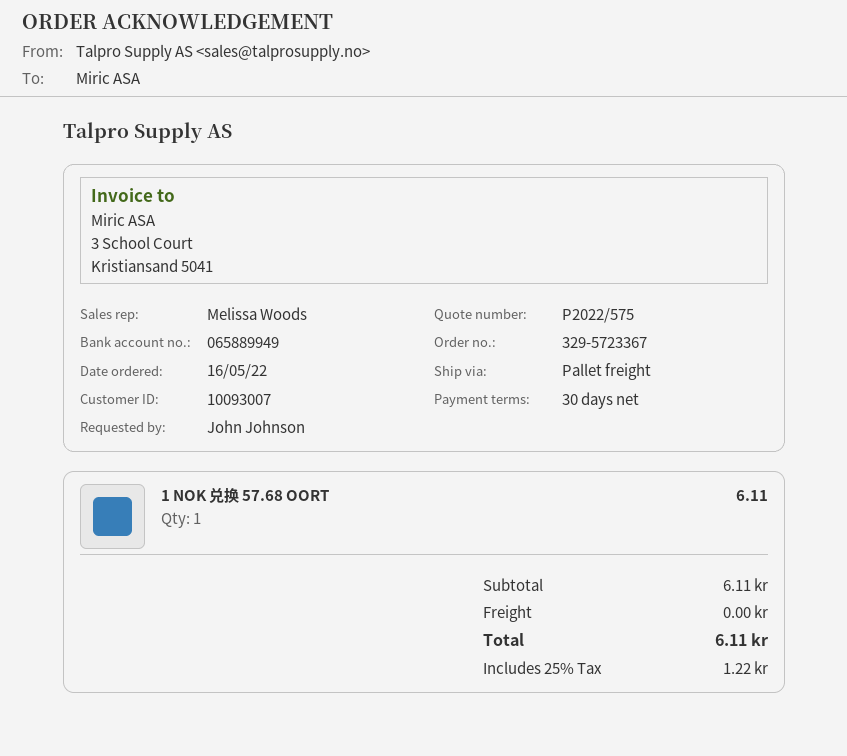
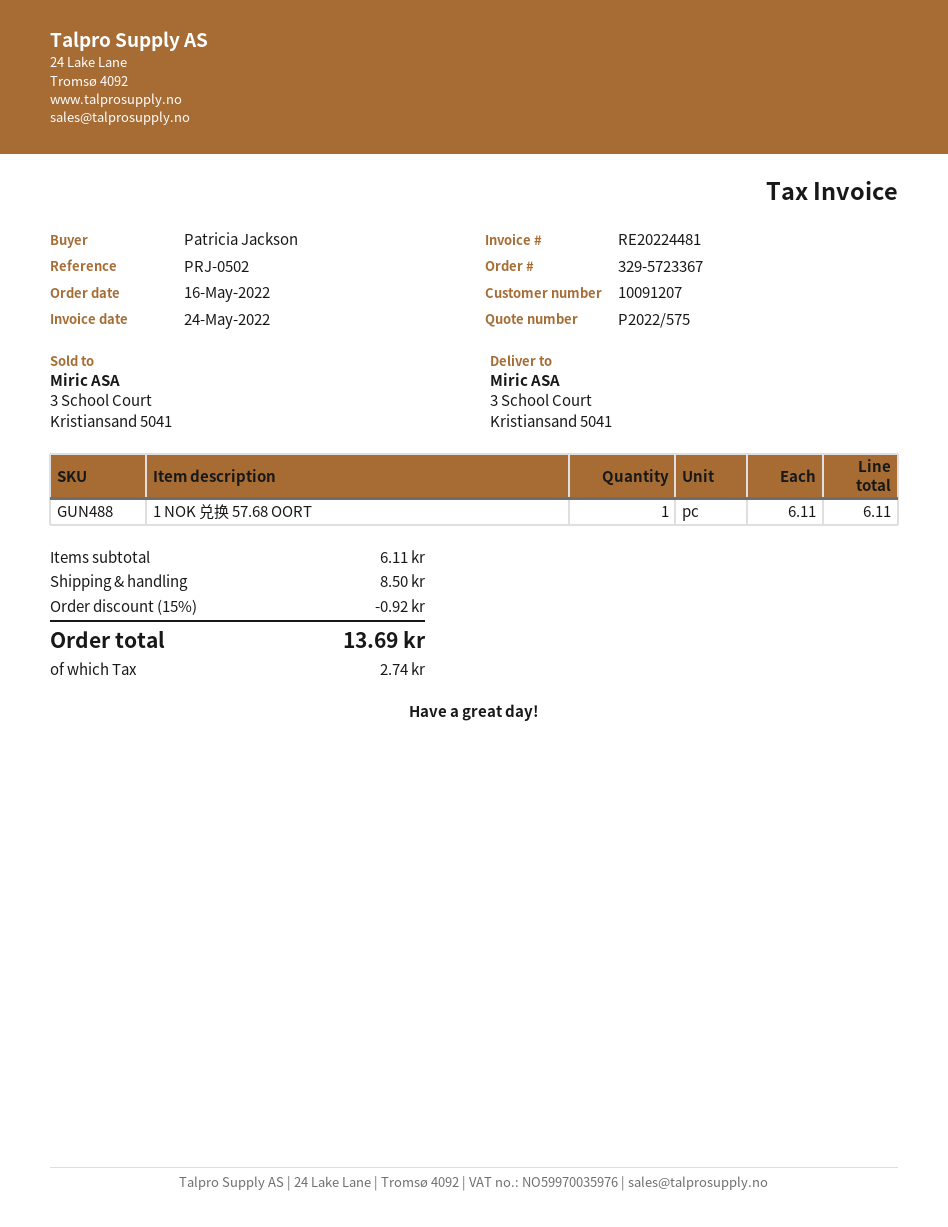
customer number: 10093007 -> 10091207
ordered by: John Johnson -> Patricia Jackson
discount: none -> 15% = 0.92
shipping: 0.00 -> 8.50
tax: 1.22 -> 2.74
total: 6.11 -> 13.69

